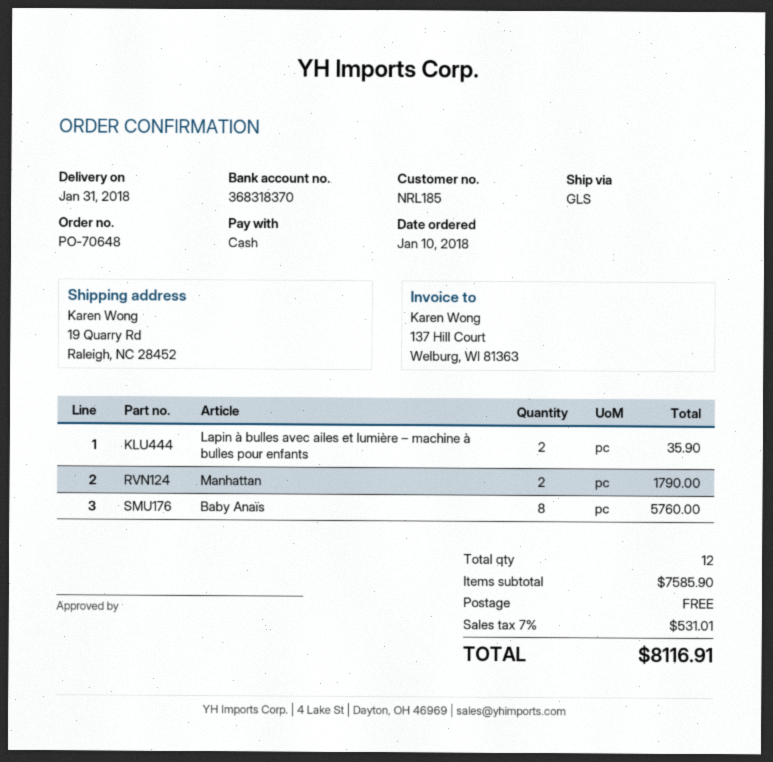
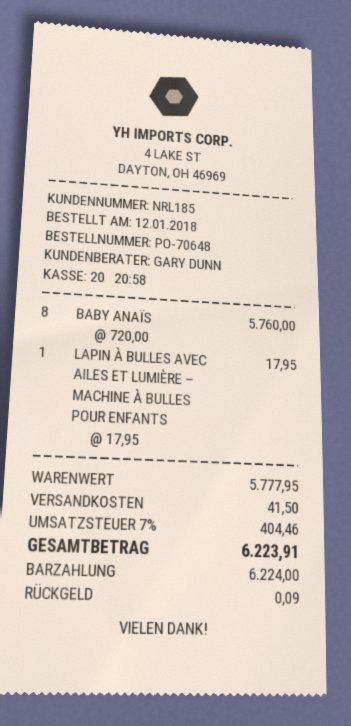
order date: 2018-01-10 -> 2018-01-12
Lapin à bulles avec ailes et lumière – machine à bulles pour enfants: 2 for 35.90 -> 1 for 17.95
Manhattan: 2 for 1790.00 -> none
subtotal: 7585.90 -> 5777.95
shipping: 0.00 -> 41.50
tax: 7% = 531.01 -> 7% = 404.46
total: 8116.91 -> 6223.91

